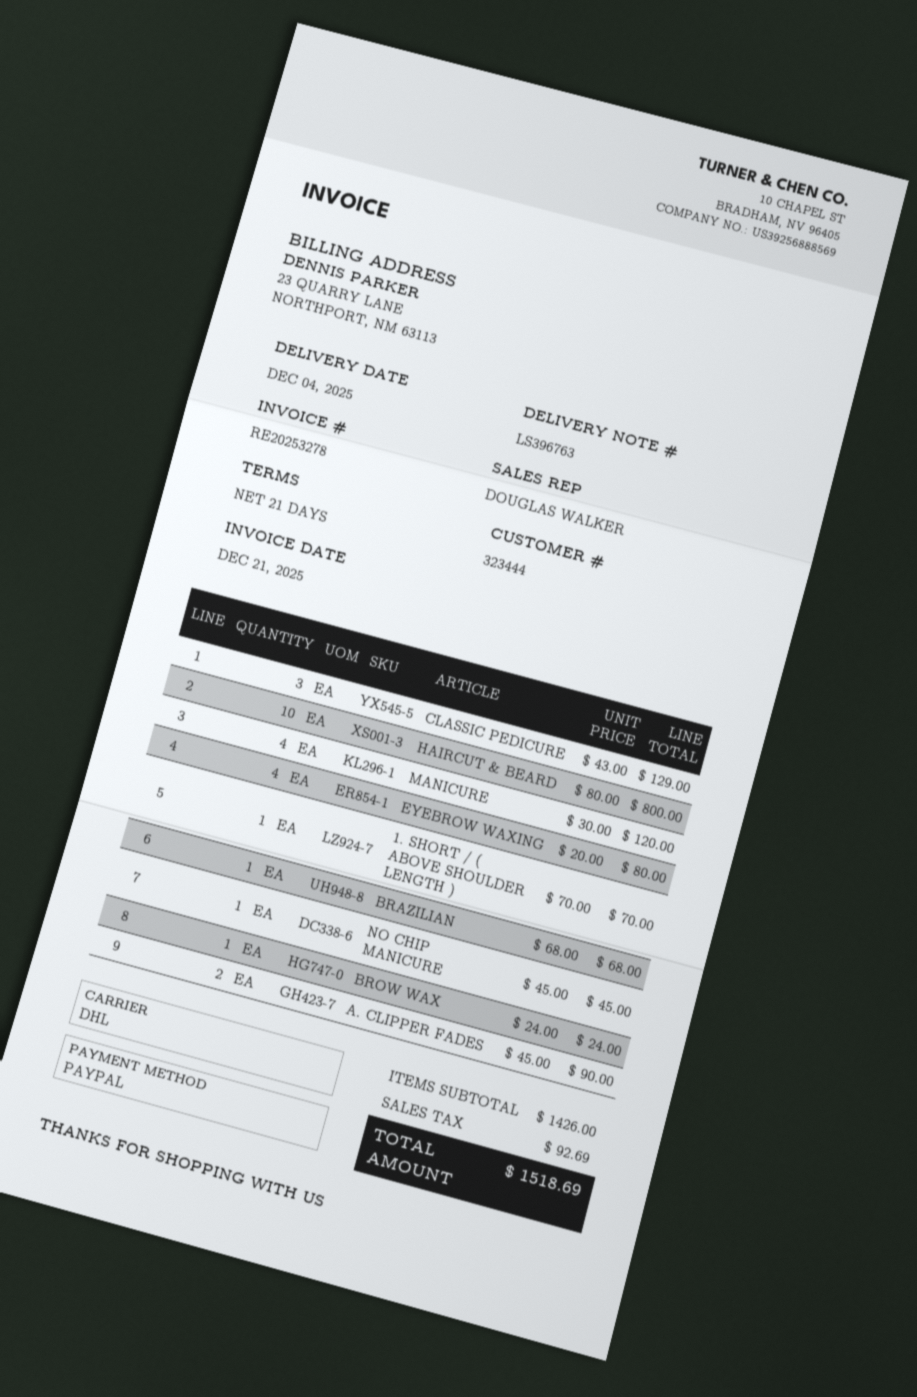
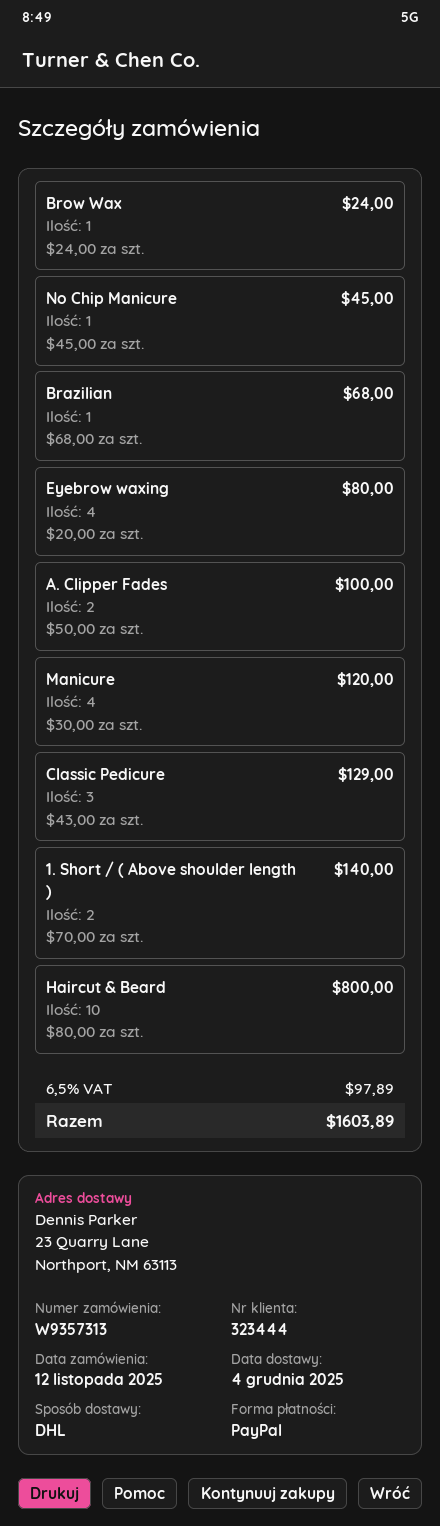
1. SHORT / ( ABOVE SHOULDER LENGTH ): 1 x 70.00 = 70.00 -> 2 x 70.00 = 140.00
A. CLIPPER FADES: 2 x 45.00 = 90.00 -> 2 x 50.00 = 100.00
tax: 92.69 -> 97.89
total: 1518.69 -> 1603.89

